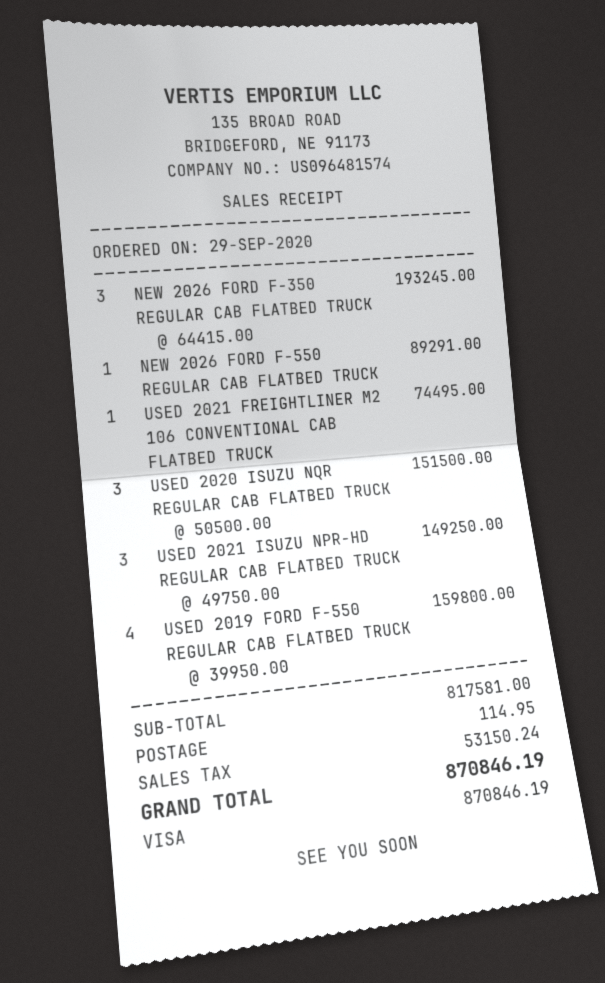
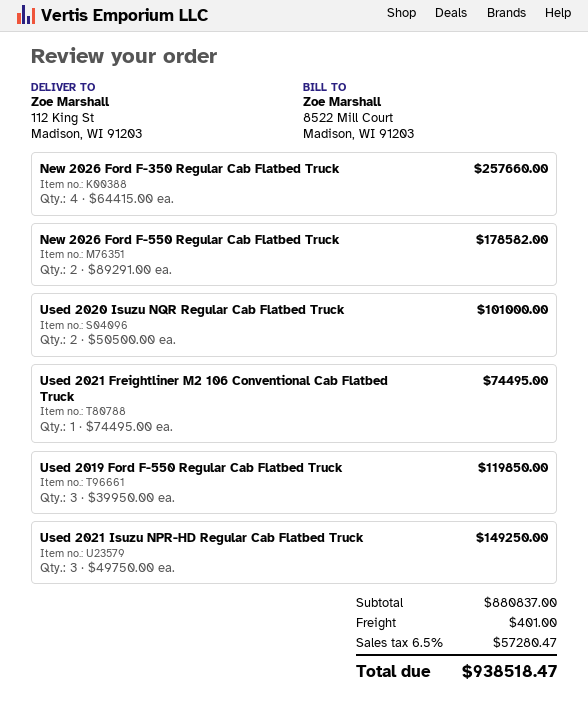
NEW 2026 FORD F-350 REGULAR CAB FLATBED TRUCK: 3 x 64415.00 = 193245.00 -> 4 x 64415.00 = 257660.00
NEW 2026 FORD F-550 REGULAR CAB FLATBED TRUCK: 1 x 89291.00 = 89291.00 -> 2 x 89291.00 = 178582.00
USED 2020 ISUZU NQR REGULAR CAB FLATBED TRUCK: 3 x 50500.00 = 151500.00 -> 2 x 50500.00 = 101000.00
USED 2019 FORD F-550 REGULAR CAB FLATBED TRUCK: 4 x 39950.00 = 159800.00 -> 3 x 39950.00 = 119850.00
subtotal: 817581.00 -> 880837.00
shipping: 114.95 -> 401.00
tax: 53150.24 -> 57280.47
total: 870846.19 -> 938518.47

